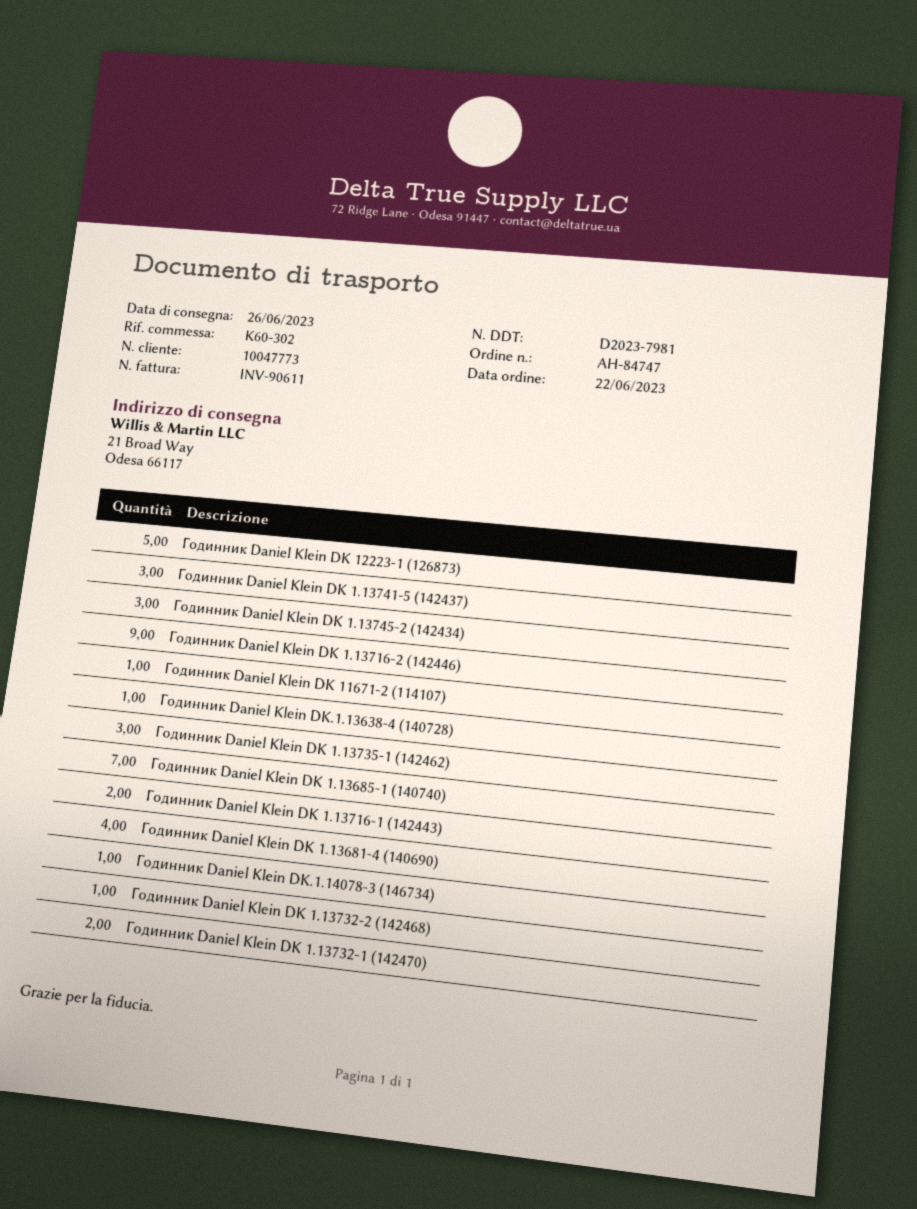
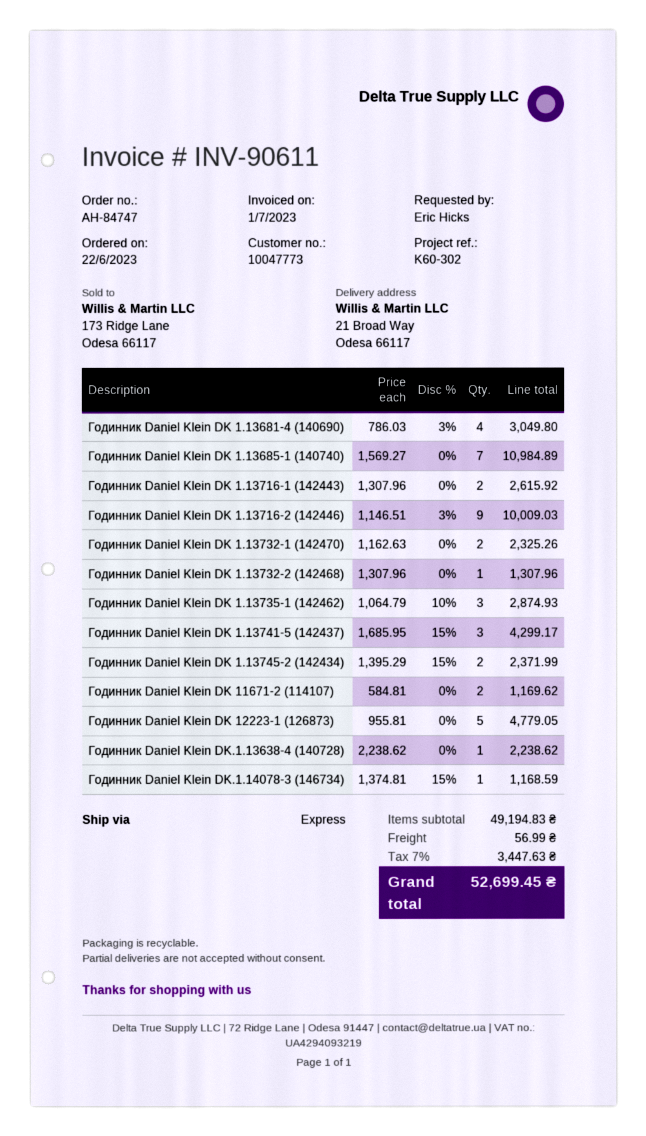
Годинник Daniel Klein DK 1.13745-2 (142434): 3 -> 2
Годинник Daniel Klein DK 11671-2 (114107): 1 -> 2

